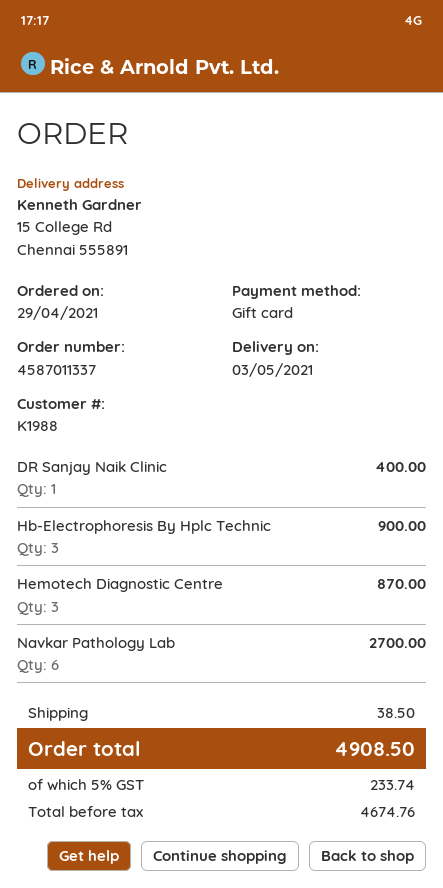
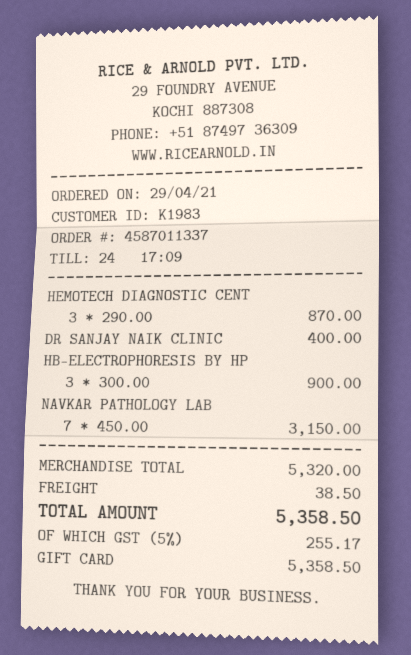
customer number: K1988 -> K1983
Navkar Pathology Lab: 6 for 2700.00 -> 7 for 3150.00
tax: 5% = 233.74 -> 5% = 255.17
total: 4908.50 -> 5358.50

